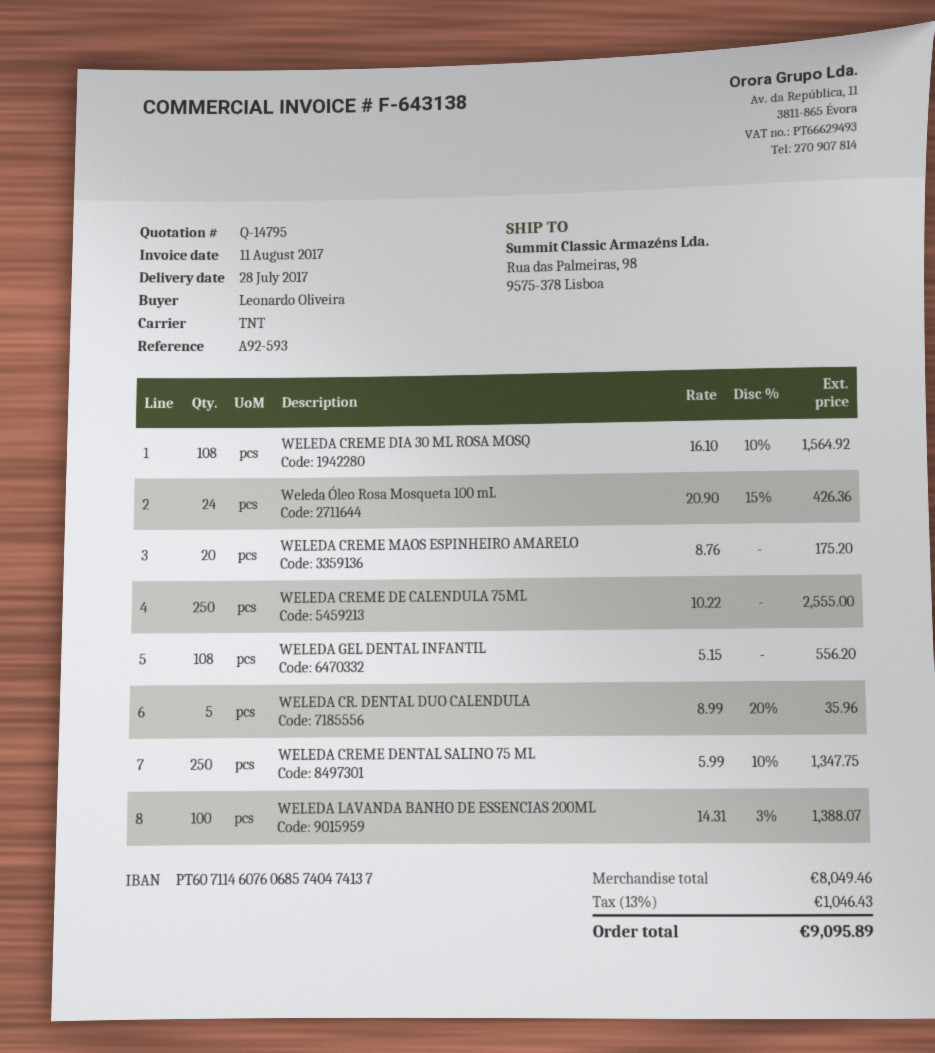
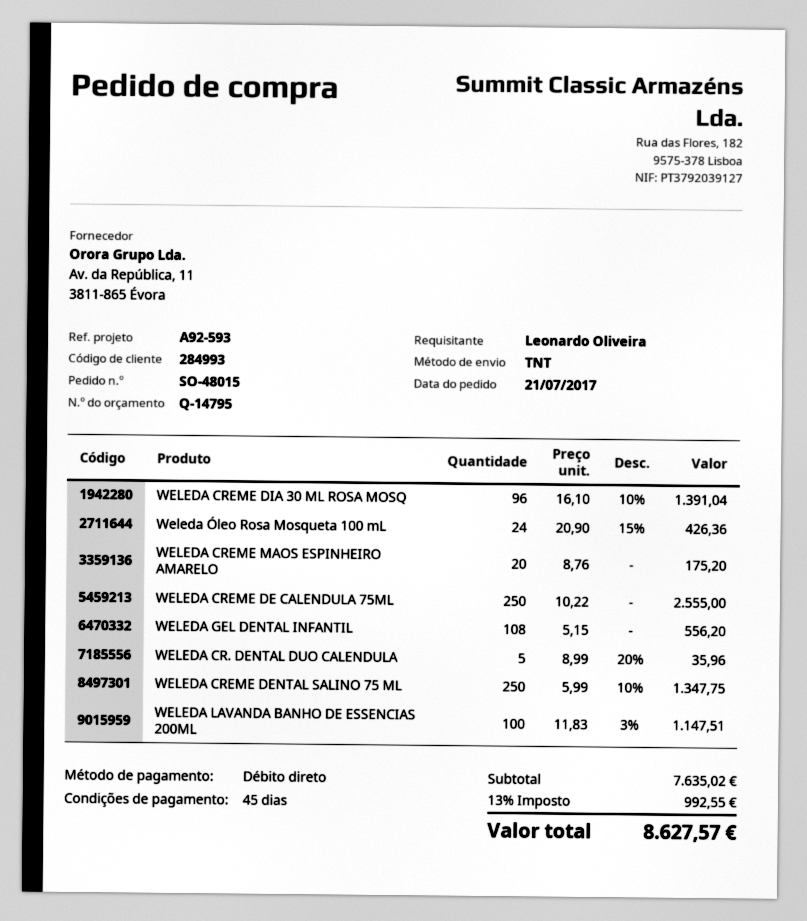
WELEDA CREME DIA 30 ML ROSA MOSQ: 108 x 16.10 - 10% = 1564.92 -> 96 x 16.10 - 10% = 1391.04
WELEDA LAVANDA BANHO DE ESSENCIAS 200ML: 100 x 14.31 - 3% = 1388.07 -> 100 x 11.83 - 3% = 1147.51
subtotal: 8049.46 -> 7635.02
tax: 13% = 1046.43 -> 13% = 992.55
total: 9095.89 -> 8627.57

